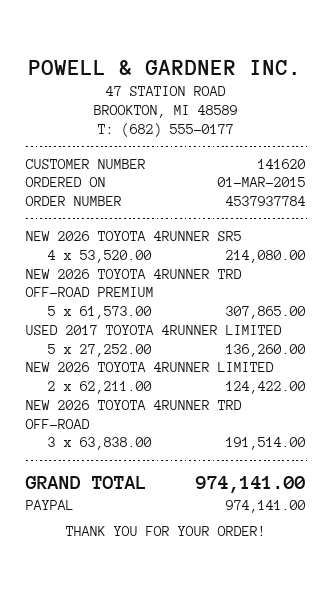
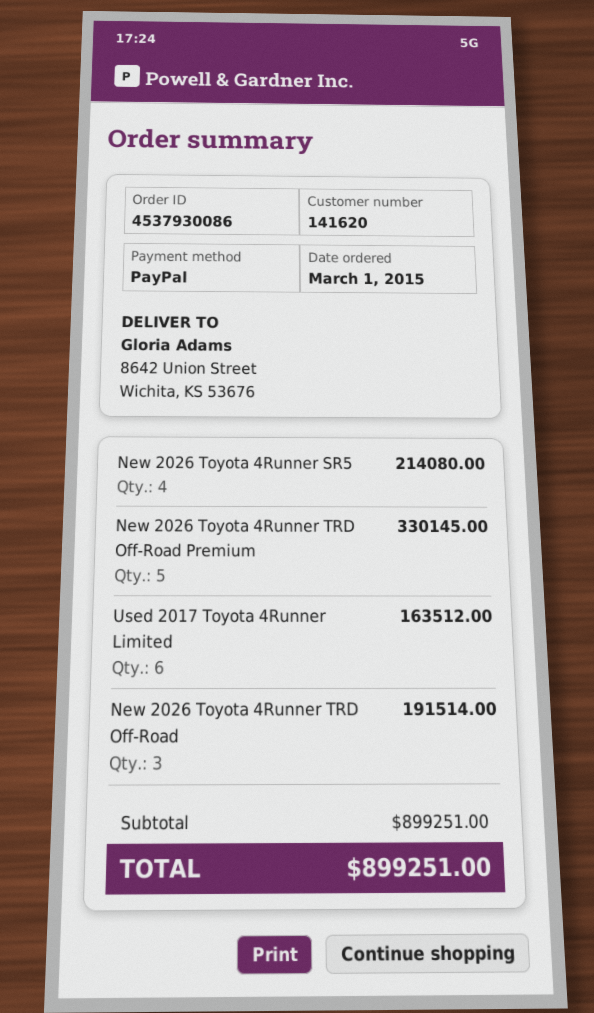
order number: 4537937784 -> 4537930086
NEW 2026 TOYOTA 4RUNNER TRD OFF-ROAD PREMIUM: 5 for 307865.00 -> 5 for 330145.00
USED 2017 TOYOTA 4RUNNER LIMITED: 5 for 136260.00 -> 6 for 163512.00
NEW 2026 TOYOTA 4RUNNER LIMITED: 2 for 124422.00 -> none
total: 974141.00 -> 899251.00

